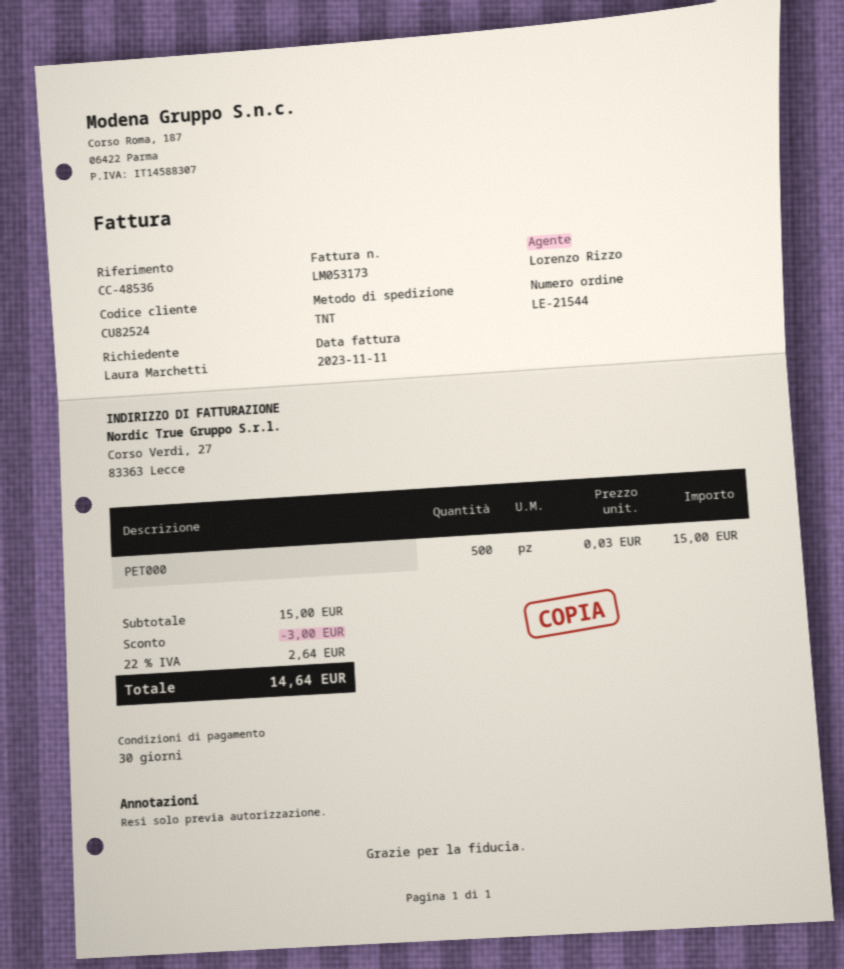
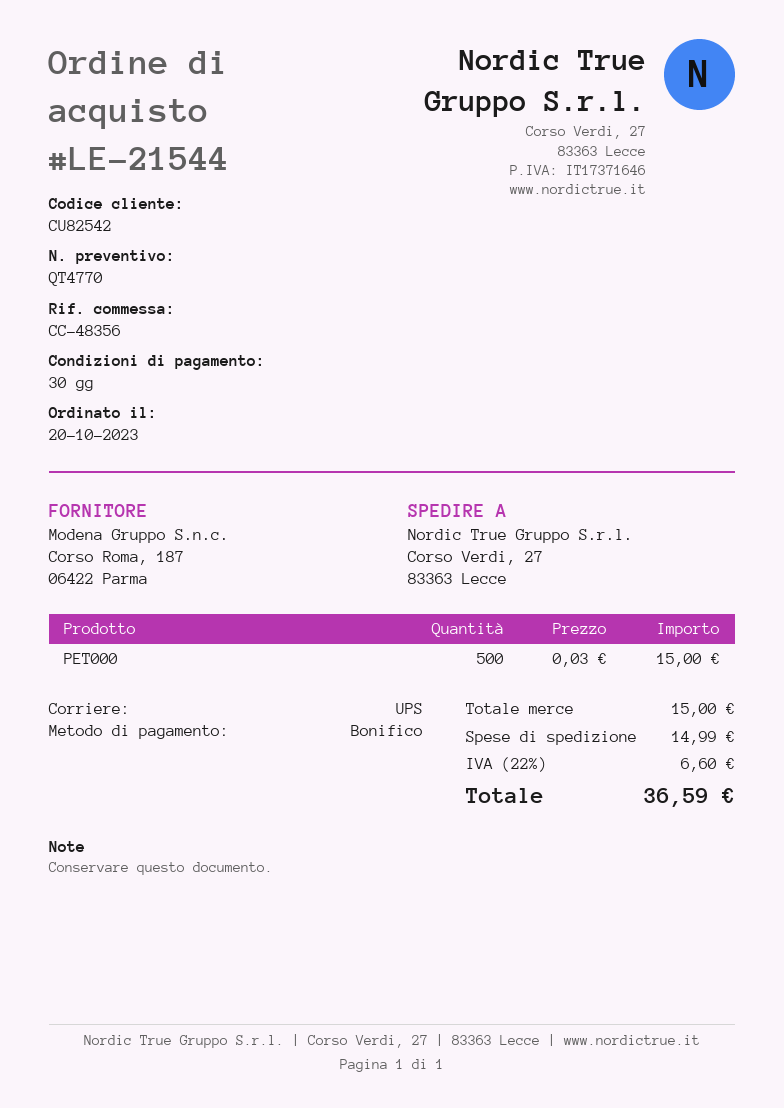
customer number: CU82524 -> CU82542
reference: CC-48536 -> CC-48356
shipping method: TNT -> UPS
discount: 3.00 -> none
shipping: none -> 14.99
tax: 22% = 2.64 -> 22% = 6.60
total: 14.64 -> 36.59

